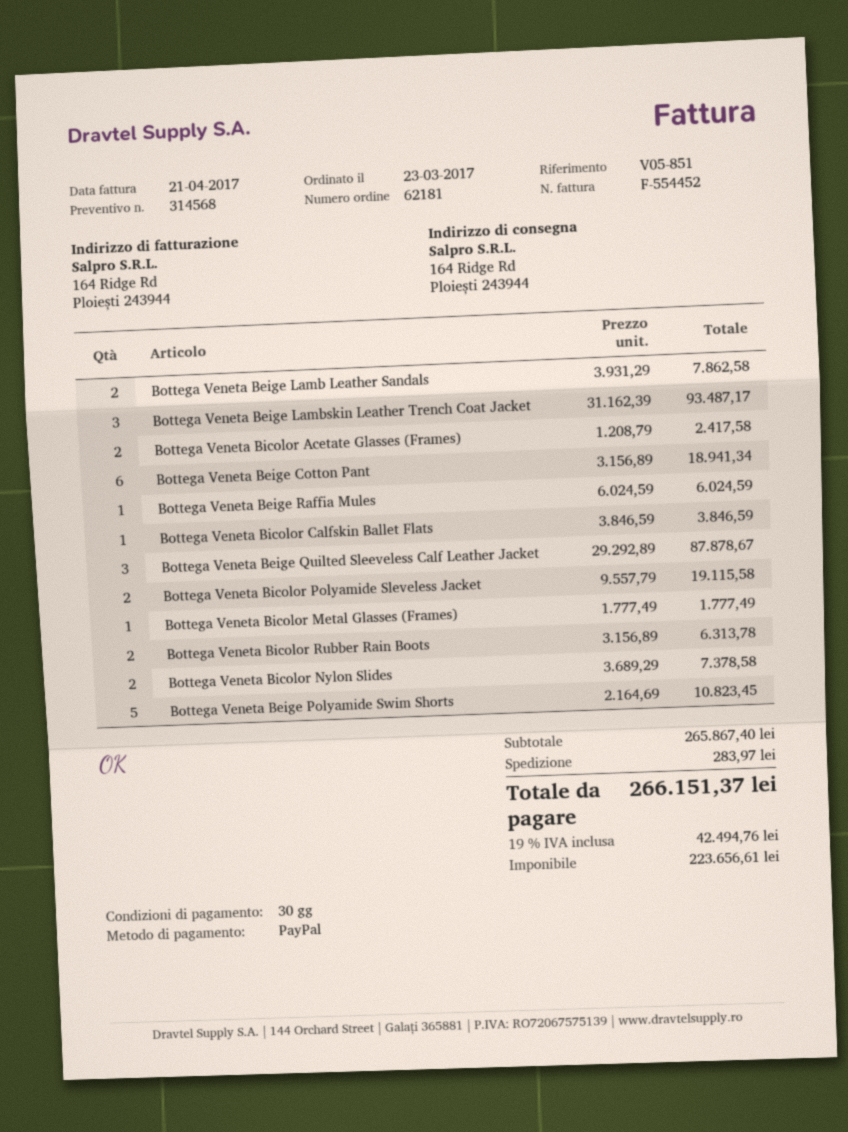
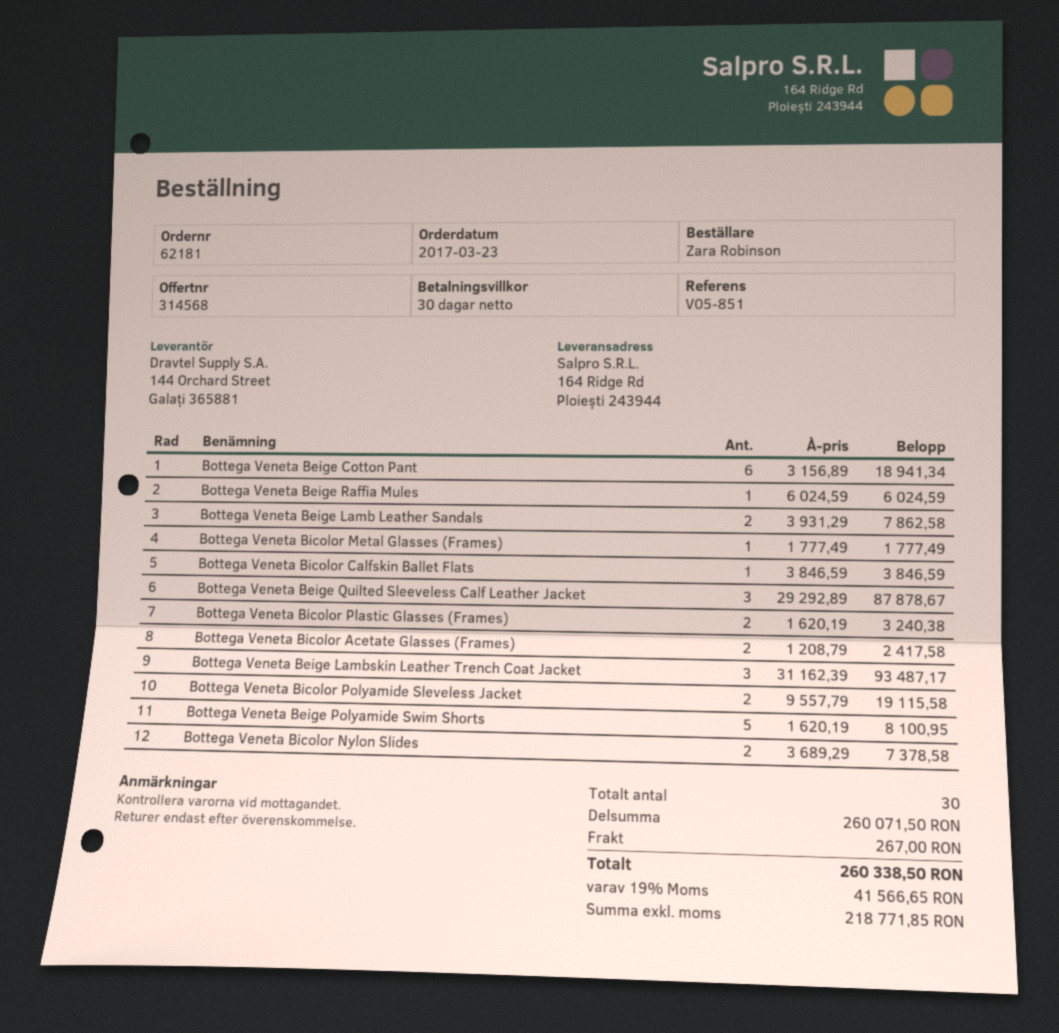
Bottega Veneta Bicolor Rubber Rain Boots: 2 x 3156.89 = 6313.78 -> none
Bottega Veneta Beige Polyamide Swim Shorts: 5 x 2164.69 = 10823.45 -> 5 x 1620.19 = 8100.95
Bottega Veneta Bicolor Plastic Glasses (Frames): none -> 2 x 1620.19 = 3240.38
subtotal: 265867.40 -> 260071.50
shipping: 283.97 -> 267.00
net: 223656.61 -> 218771.85
tax: 19% = 42494.76 -> 19% = 41566.65
total: 266151.37 -> 260338.50

